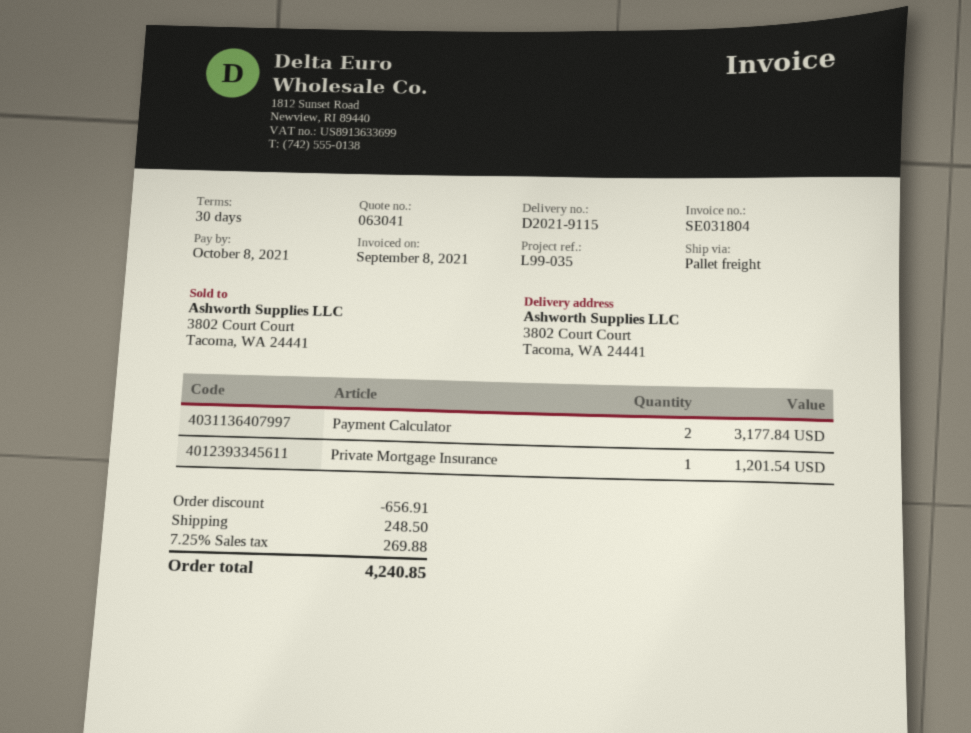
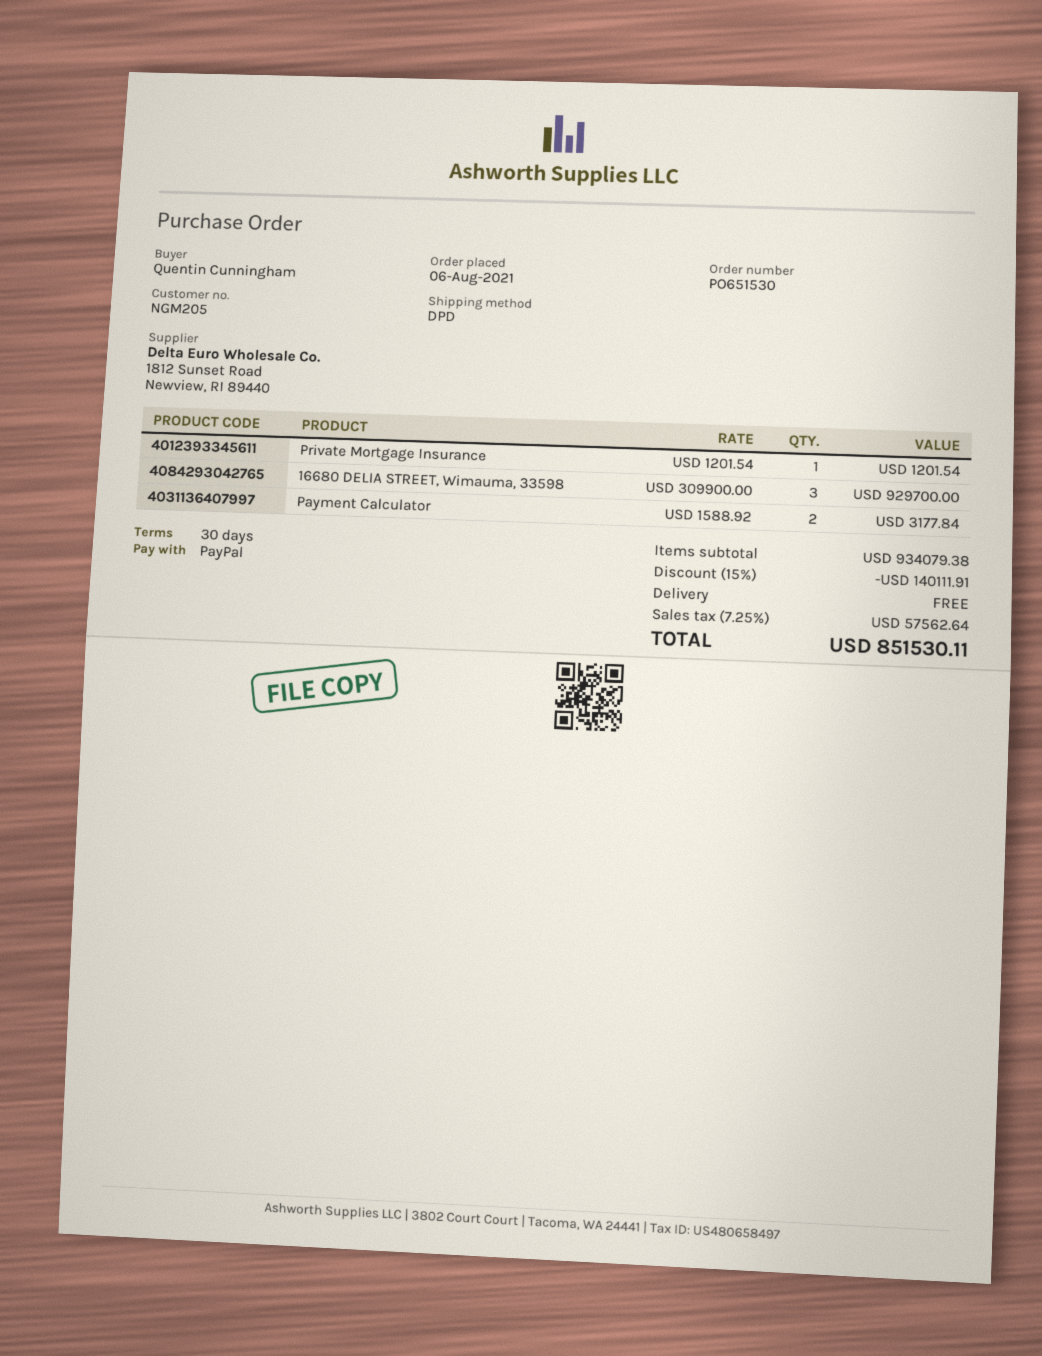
shipping method: pallet freight -> DPD
16680 DELIA STREET, Wimauma, 33598: none -> 3 for 929700.00
discount: 656.91 -> 140111.91
shipping: 248.50 -> 0.00
tax: 7.25% = 269.88 -> 7.25% = 57562.64
total: 4240.85 -> 851530.11

